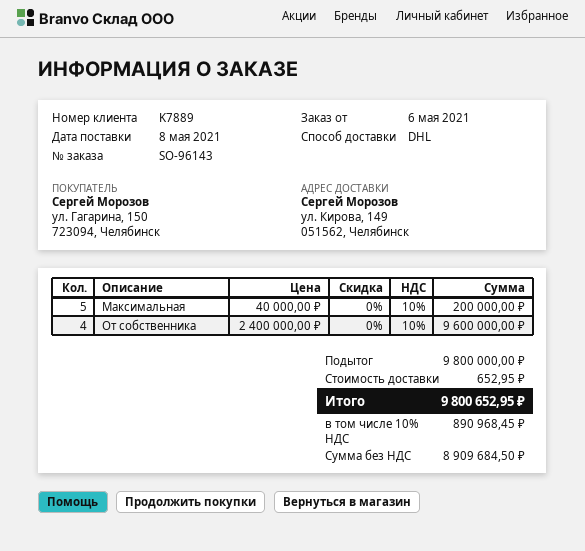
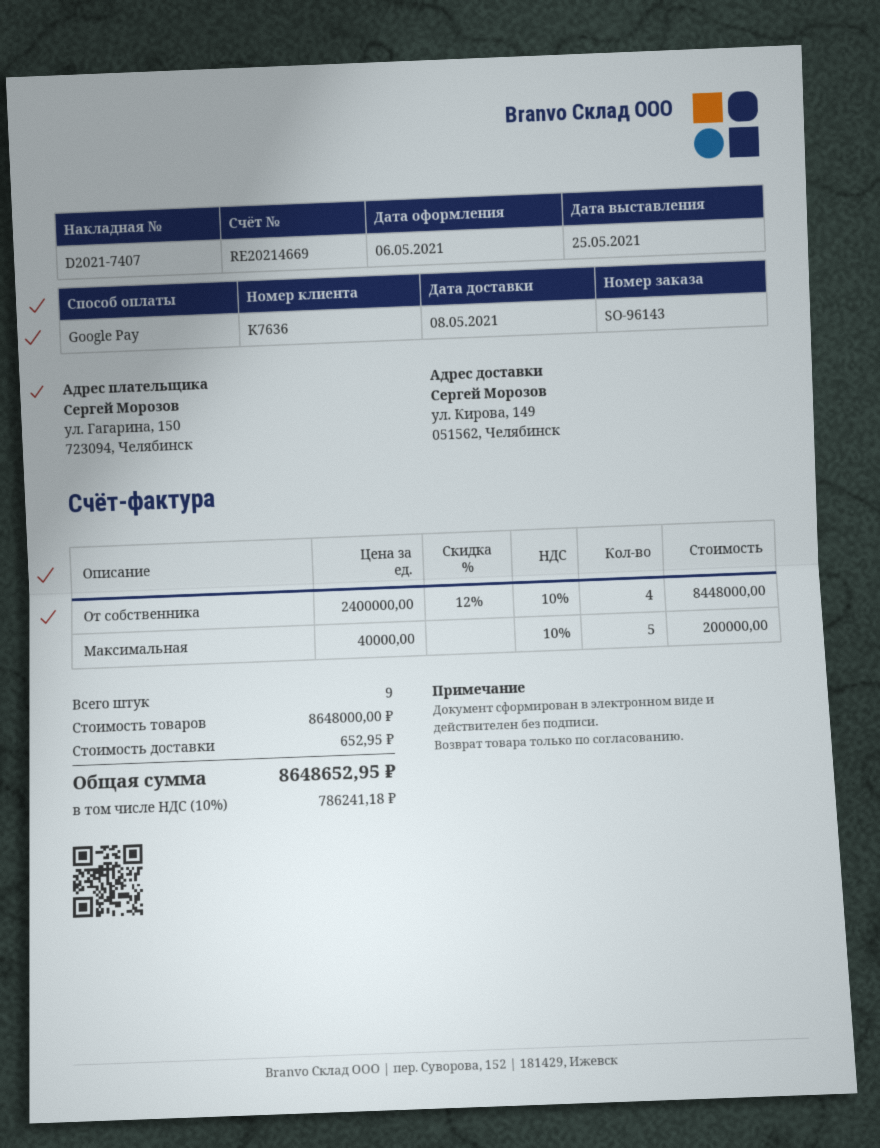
customer number: K7889 -> K7636
От собственника: 4 x 2400000.00 = 9600000.00 -> 4 x 2400000.00 - 12% = 8448000.00
subtotal: 9800000.00 -> 8648000.00
tax: 10% = 890968.45 -> 10% = 786241.18
total: 9800652.95 -> 8648652.95

